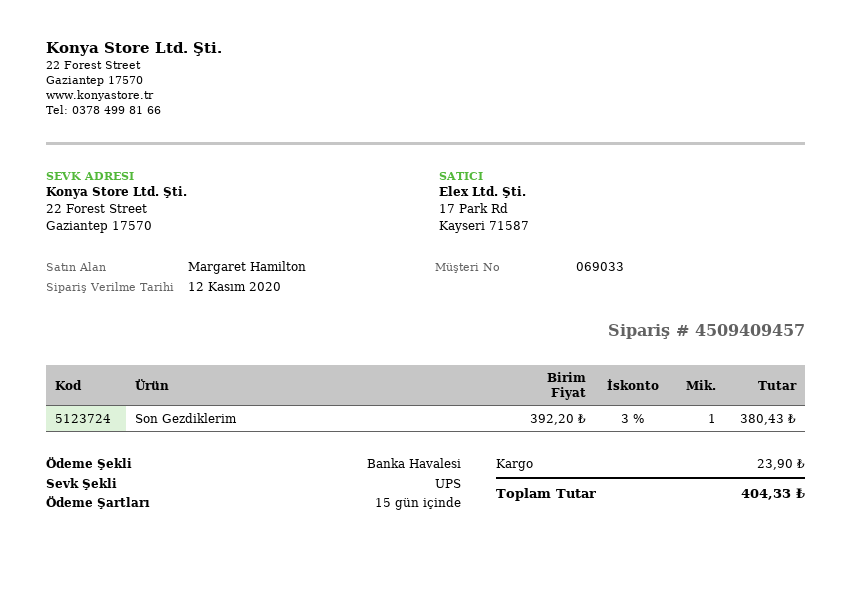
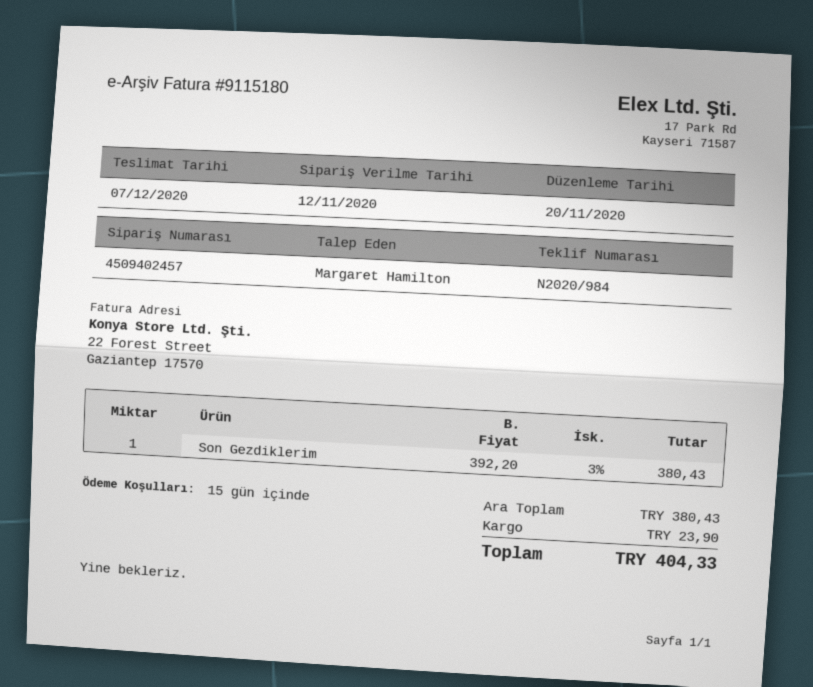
order number: 4509409457 -> 4509402457

